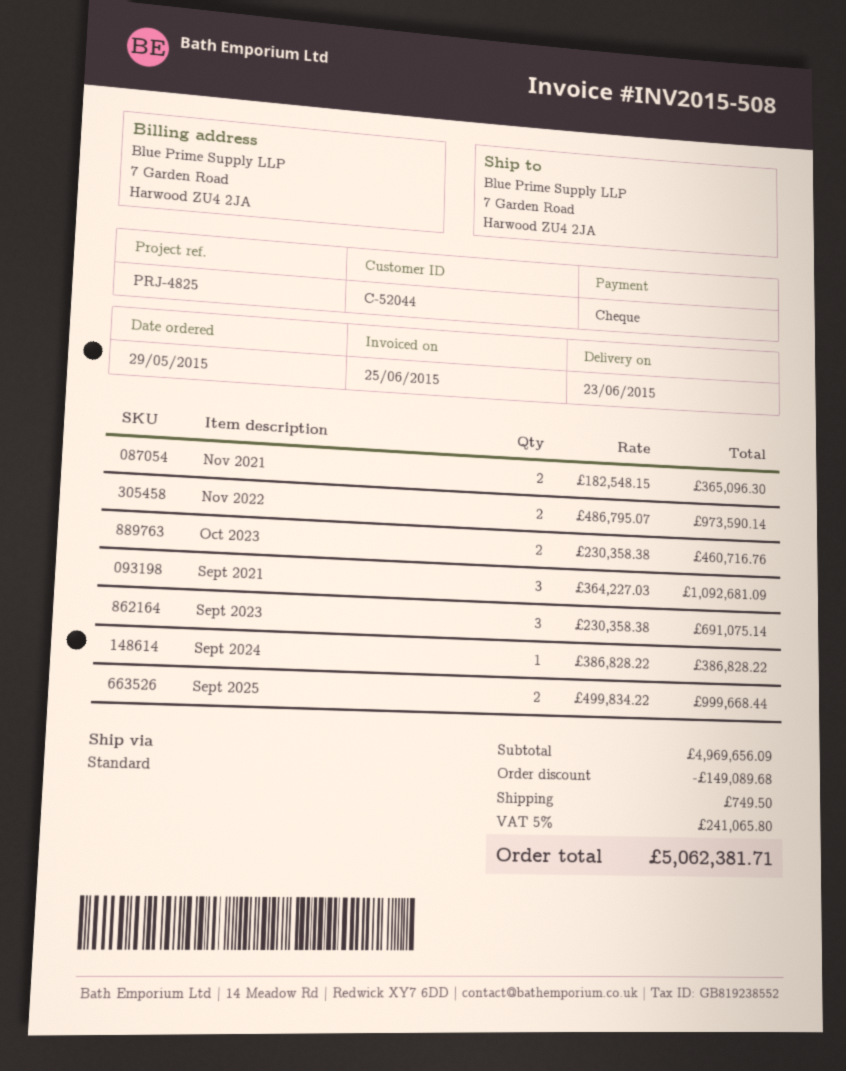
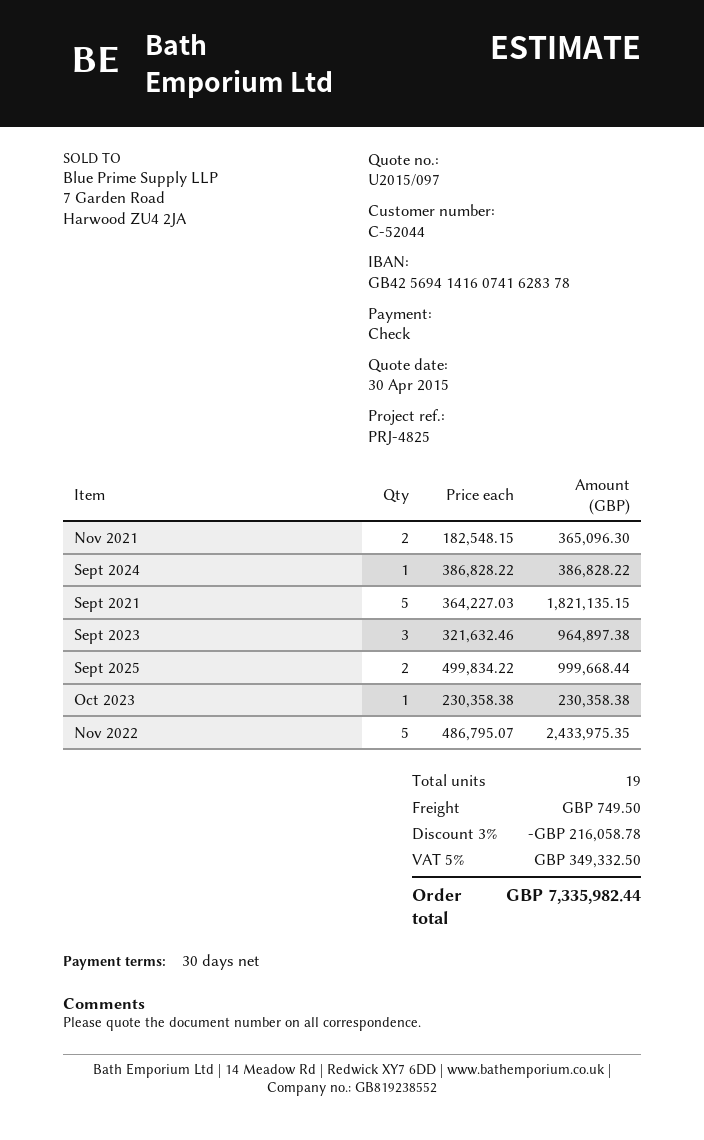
Nov 2022: 2 x 486795.07 = 973590.14 -> 5 x 486795.07 = 2433975.35
Oct 2023: 2 x 230358.38 = 460716.76 -> 1 x 230358.38 = 230358.38
Sept 2021: 3 x 364227.03 = 1092681.09 -> 5 x 364227.03 = 1821135.15
Sept 2023: 3 x 230358.38 = 691075.14 -> 3 x 321632.46 = 964897.38
discount: 149089.68 -> 216058.78
tax: 5% = 241065.80 -> 5% = 349332.50
total: 5062381.71 -> 7335982.44

